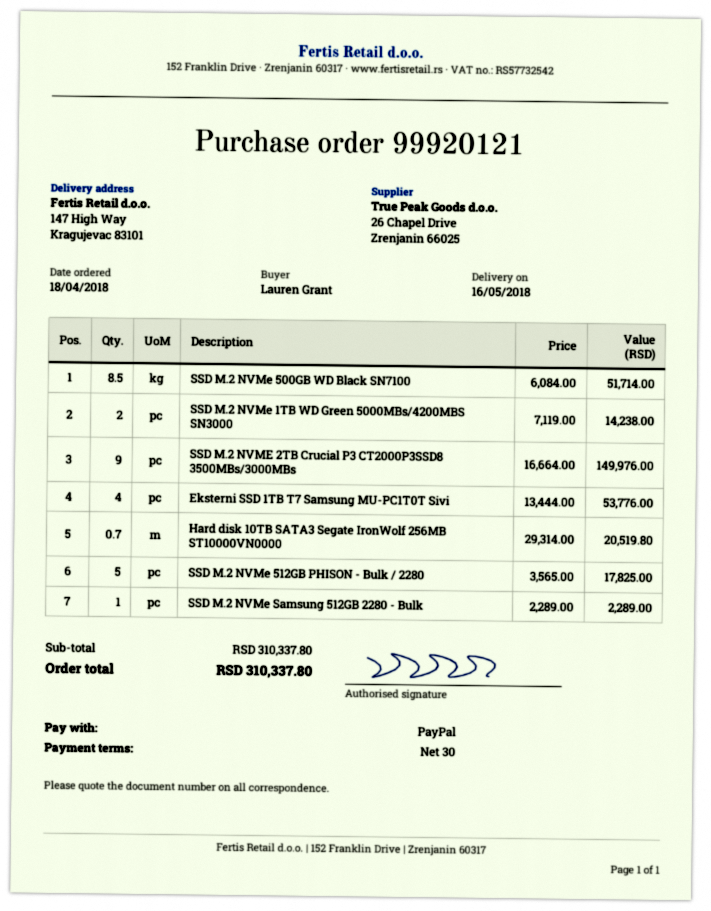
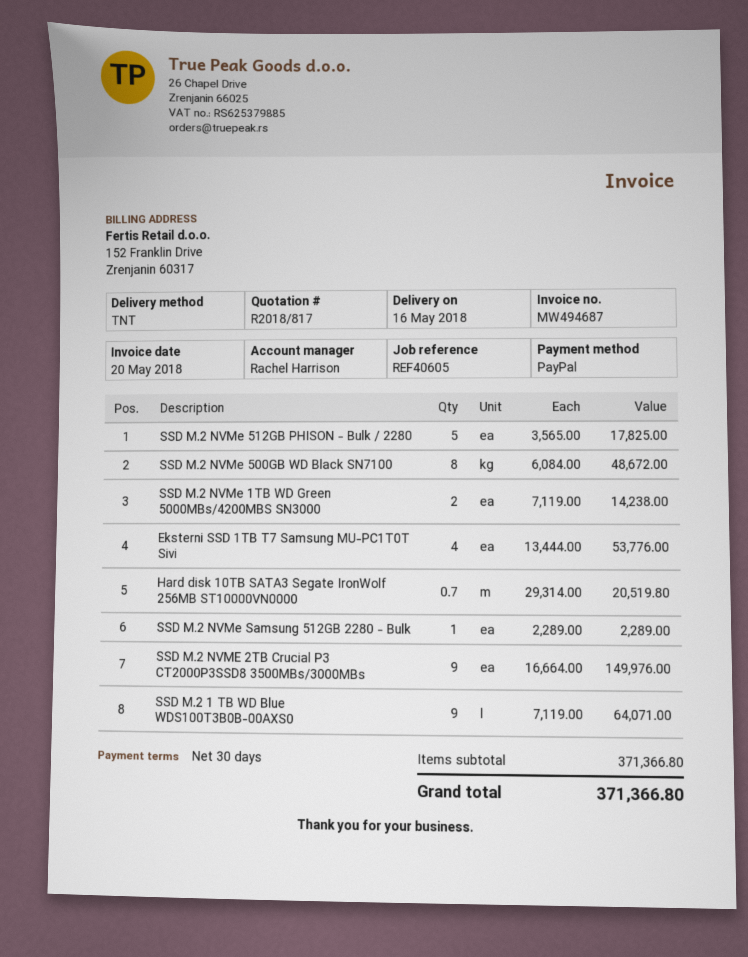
SSD M.2 NVMe 500GB WD Black SN7100: 8.5 x 6084.00 = 51714.00 -> 8 x 6084.00 = 48672.00
SSD M.2 1 TB WD Blue WDS100T3B0B-00AXS0: none -> 9 x 7119.00 = 64071.00
subtotal: 310337.80 -> 371366.80
total: 310337.80 -> 371366.80

